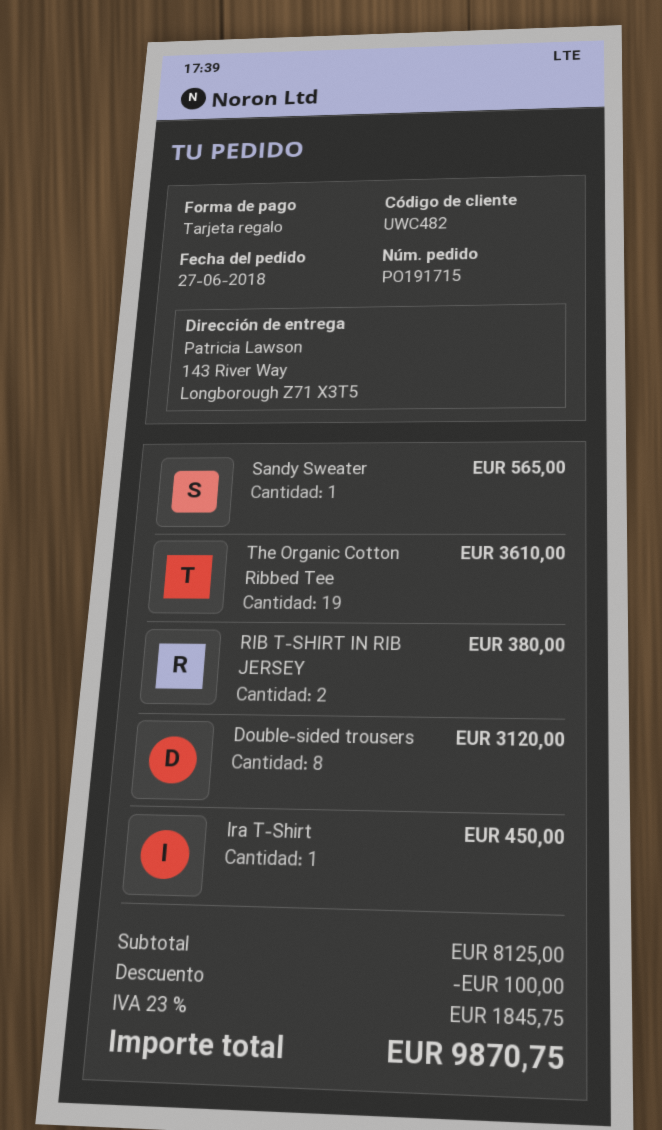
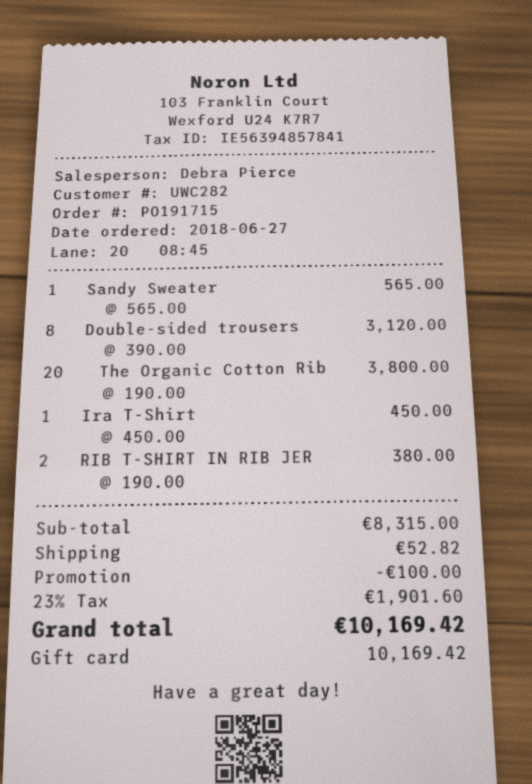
customer number: UWC482 -> UWC282
The Organic Cotton Ribbed Tee: 19 for 3610.00 -> 20 for 3800.00
subtotal: 8125.00 -> 8315.00
shipping: none -> 52.82
tax: 23% = 1845.75 -> 23% = 1901.60
total: 9870.75 -> 10169.42

